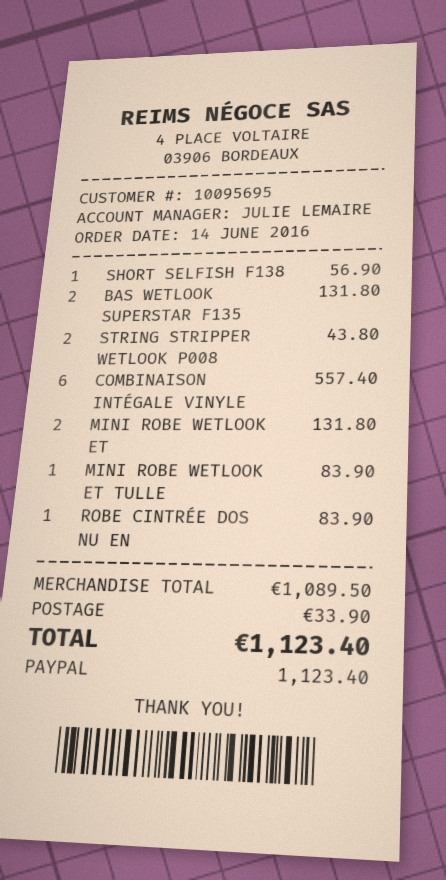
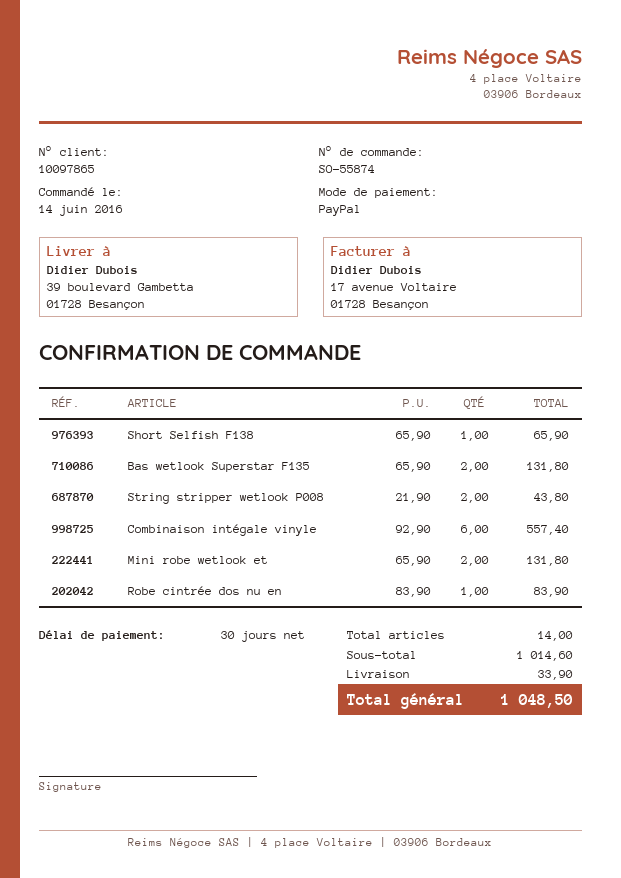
customer number: 10095695 -> 10097865
SHORT SELFISH F138: 1 for 56.90 -> 1 for 65.90
MINI ROBE WETLOOK ET TULLE: 1 for 83.90 -> none
subtotal: 1089.50 -> 1014.60
total: 1123.40 -> 1048.50

